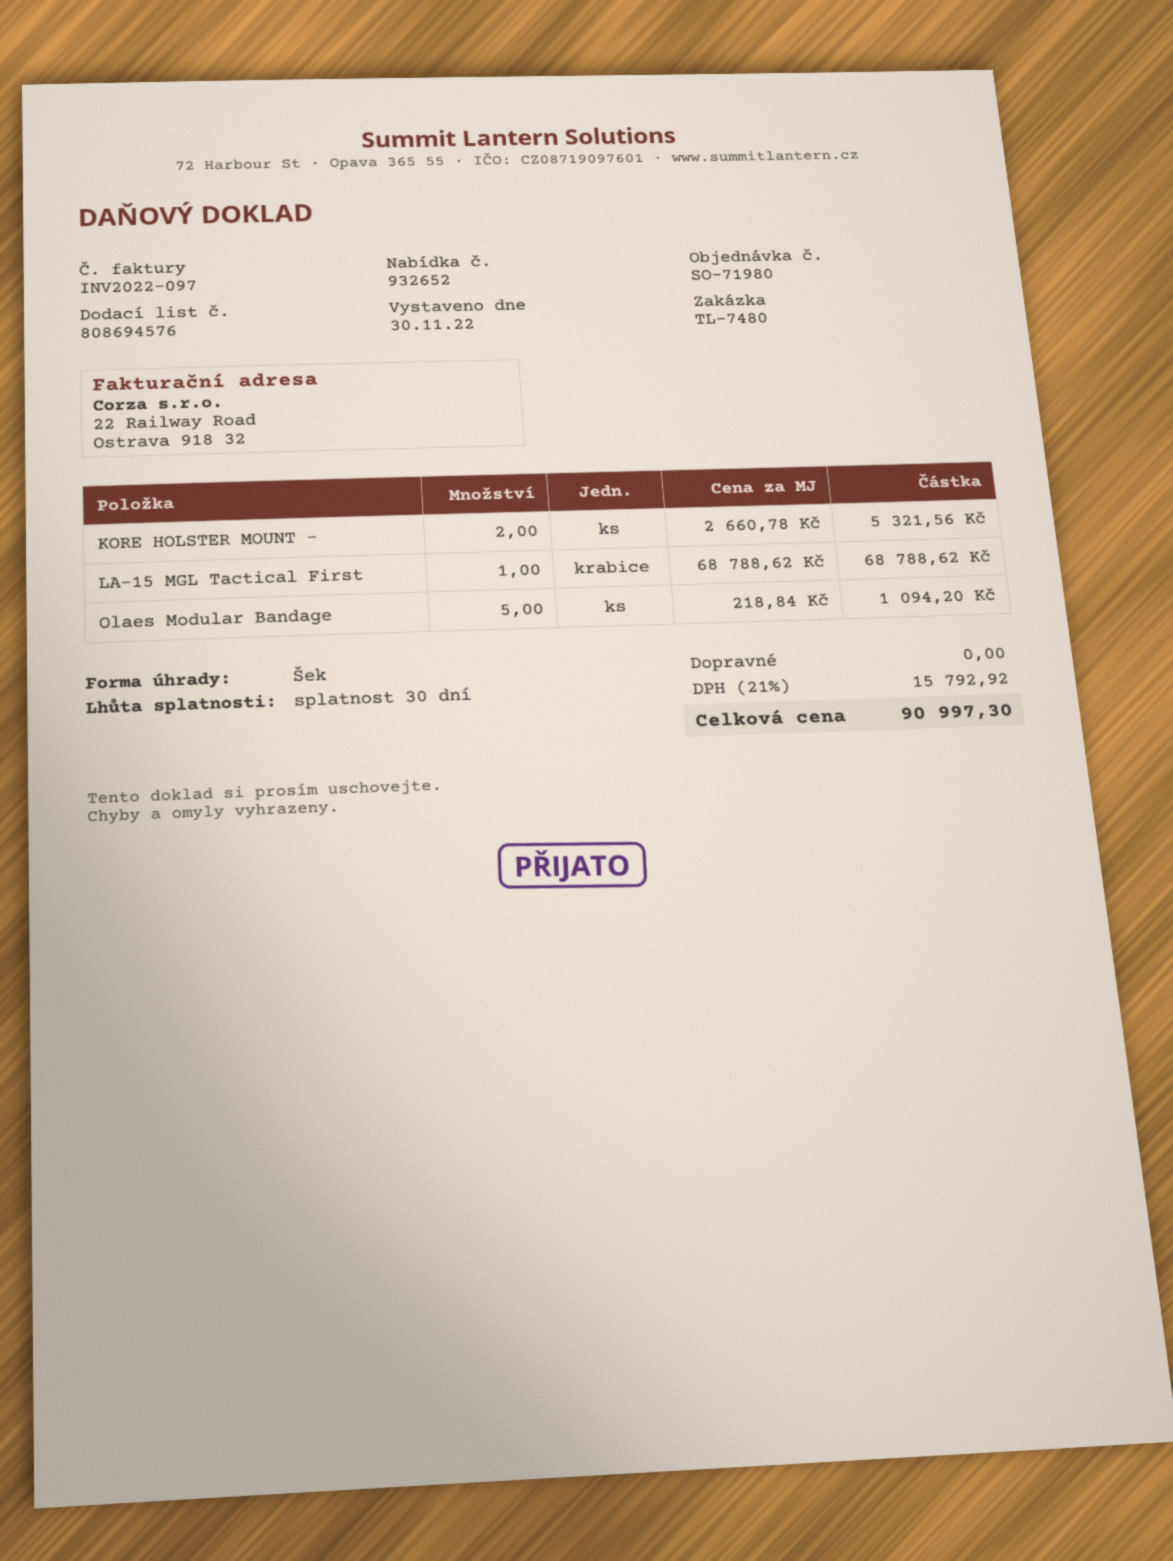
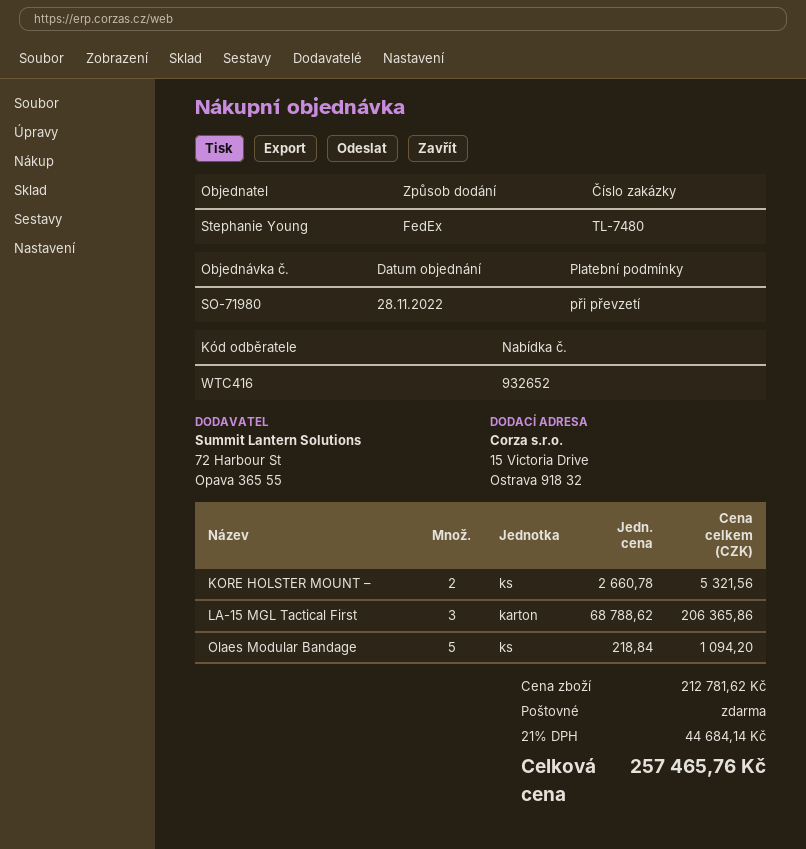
payment terms: 30 days -> on receipt
LA-15 MGL Tactical First: 1 x 68788.62 = 68788.62 -> 3 x 68788.62 = 206365.86
tax: 21% = 15792.92 -> 21% = 44684.14
total: 90997.30 -> 257465.76

